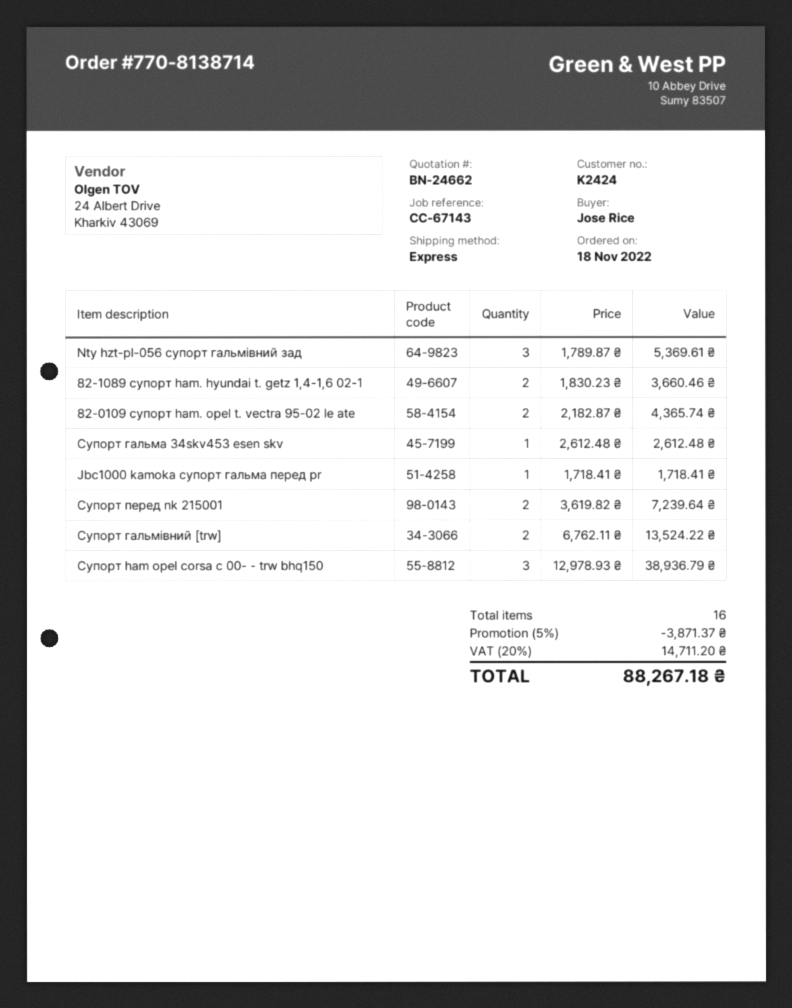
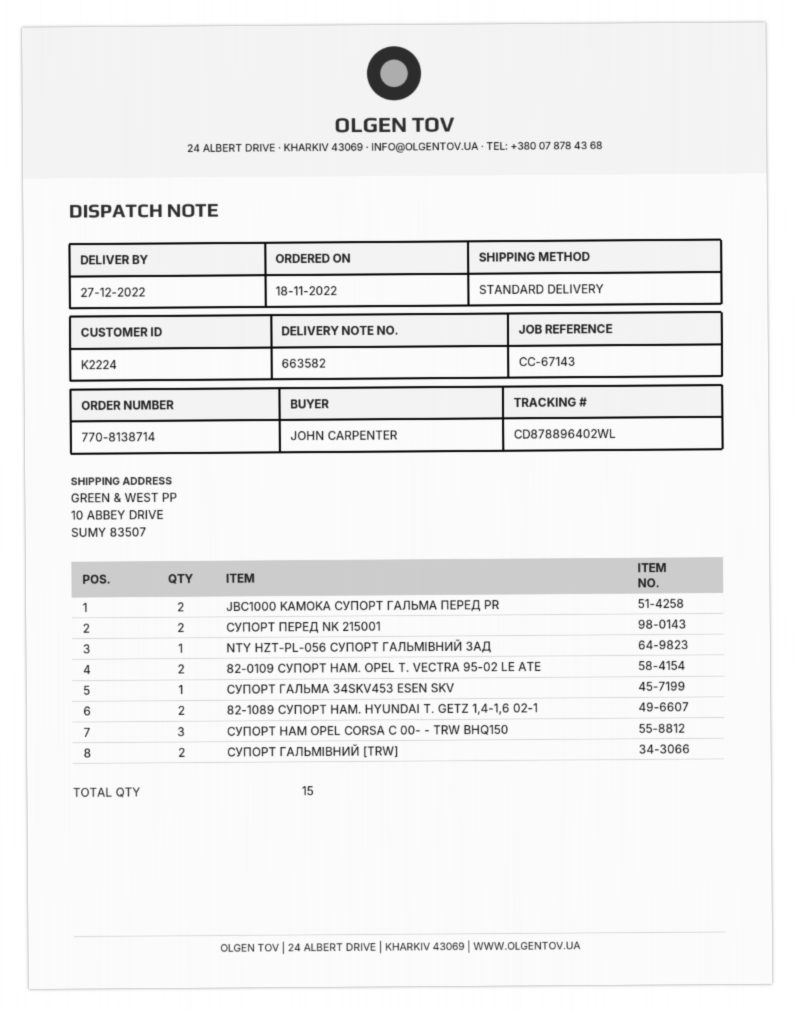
customer number: K2424 -> K2224
ordered by: Jose Rice -> JOHN CARPENTER
shipping method: express -> standard
Nty hzt-pl-056 супорт гальмівний зад: 3 -> 1
Jbc1000 kamoka супорт гальма перед pr: 1 -> 2
total quantity: 16 -> 15

